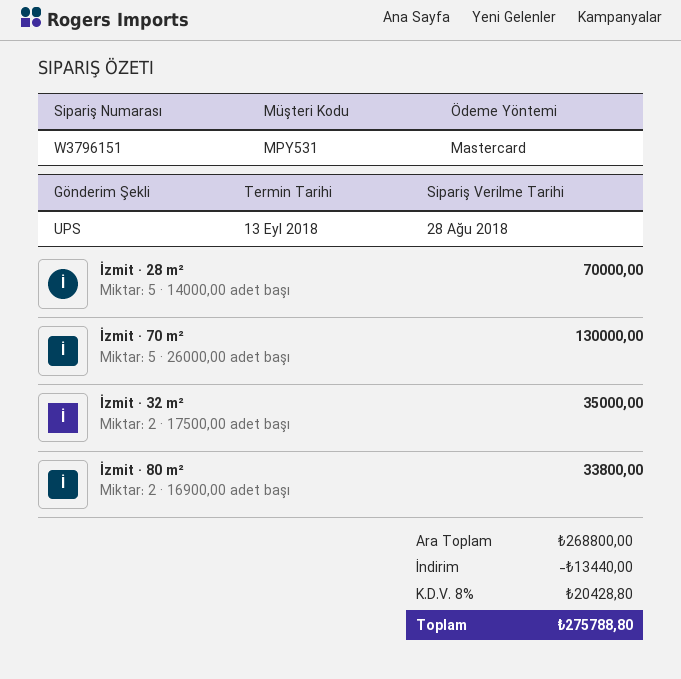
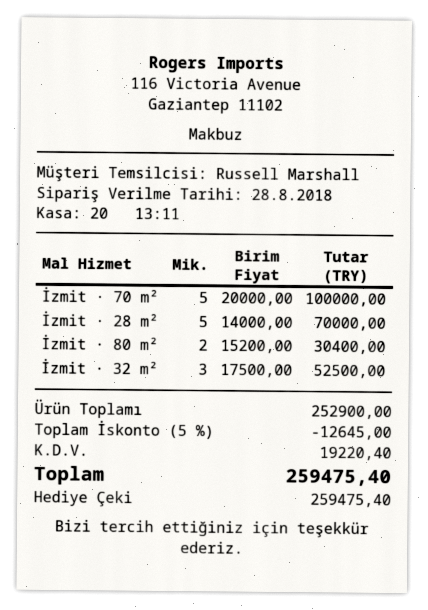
payment method: Mastercard -> gift card
İzmit · 70 m²: 5 x 26000.00 = 130000.00 -> 5 x 20000.00 = 100000.00
İzmit · 32 m²: 2 x 17500.00 = 35000.00 -> 3 x 17500.00 = 52500.00
İzmit · 80 m²: 2 x 16900.00 = 33800.00 -> 2 x 15200.00 = 30400.00
subtotal: 268800.00 -> 252900.00
discount: 13440.00 -> 12645.00
tax: 20428.80 -> 19220.40
total: 275788.80 -> 259475.40

